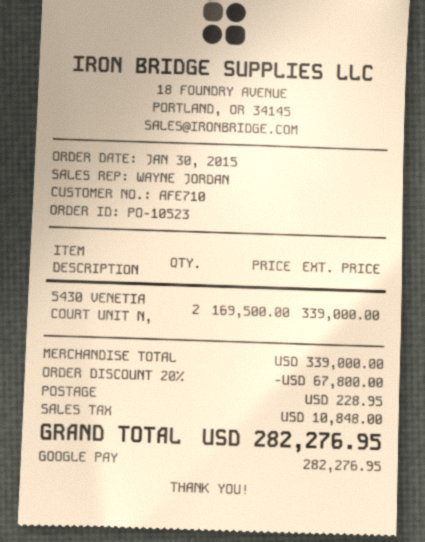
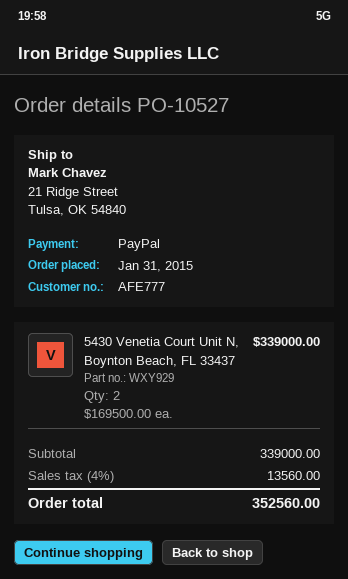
order number: PO-10523 -> PO-10527
order date: 2015-01-30 -> 2015-01-31
customer number: AFE710 -> AFE777
payment method: Google Pay -> PayPal
discount: 20% = 67800.00 -> none
shipping: 228.95 -> none
tax: 10848.00 -> 13560.00
total: 282276.95 -> 352560.00

